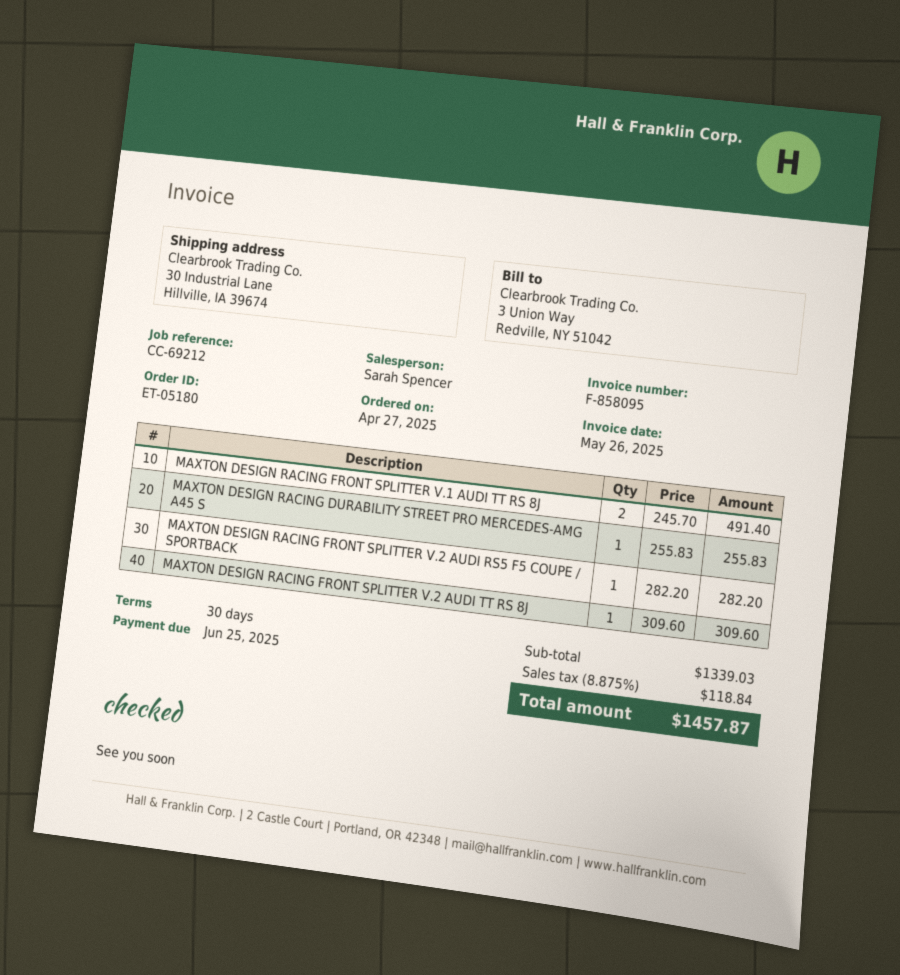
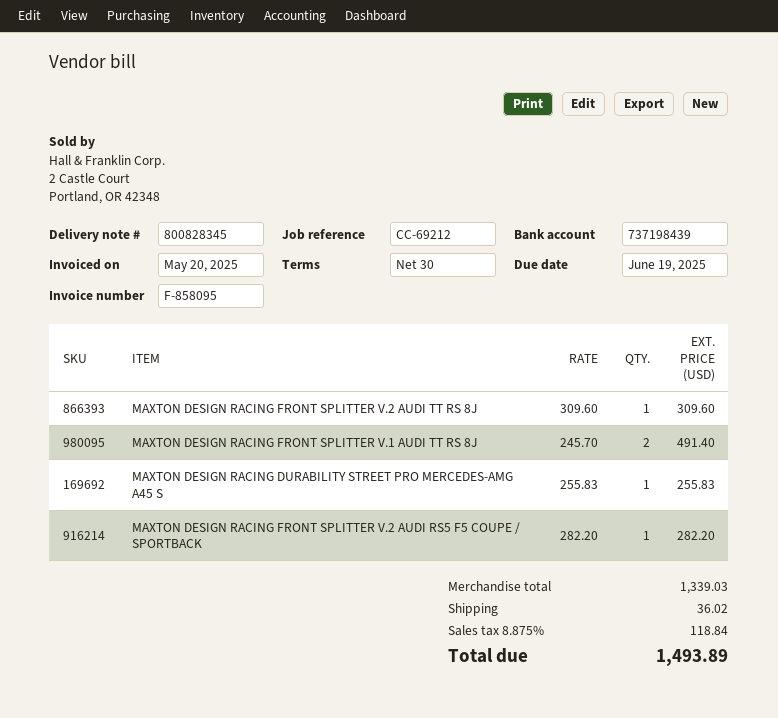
invoice date: 2025-05-26 -> 2025-05-20
due date: 2025-06-25 -> 2025-06-19
shipping: none -> 36.02
total: 1457.87 -> 1493.89

